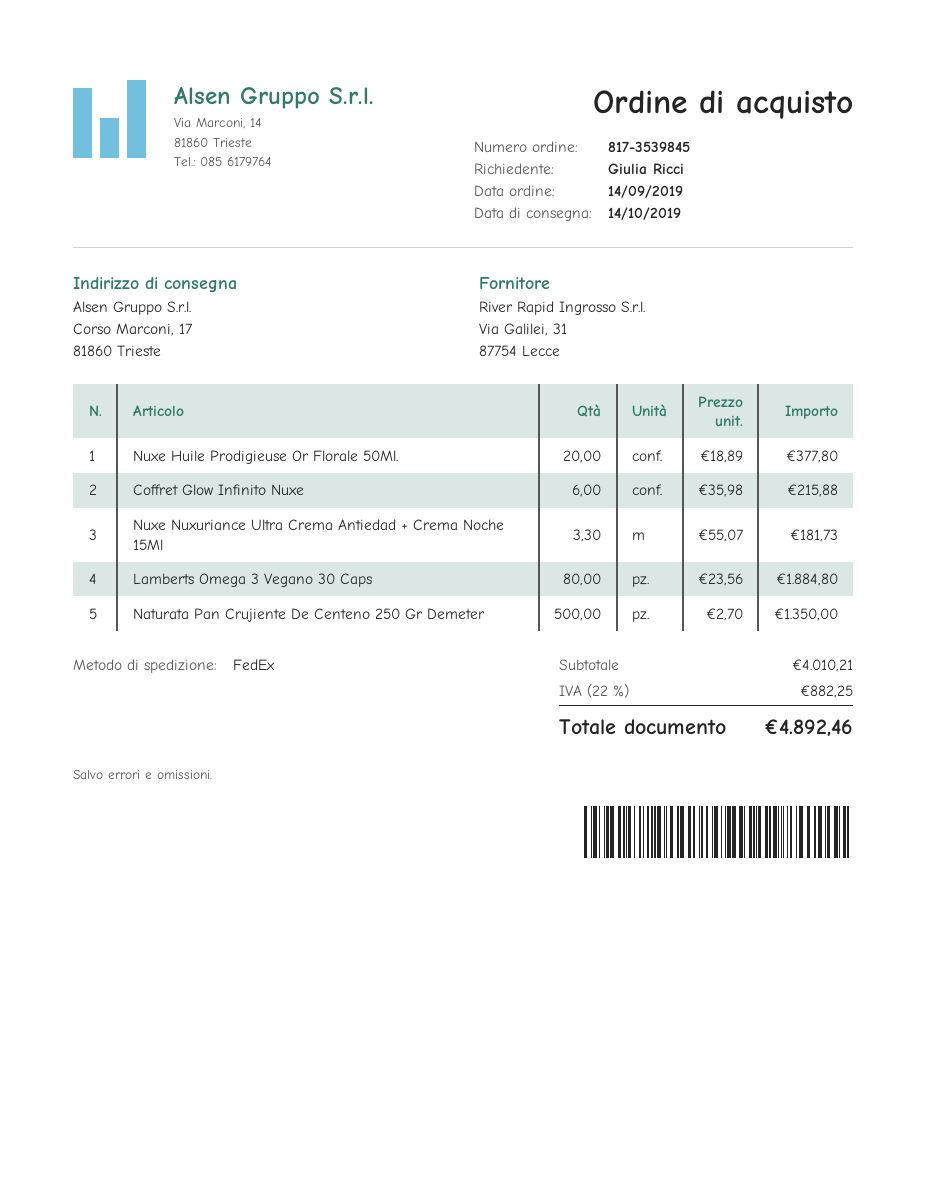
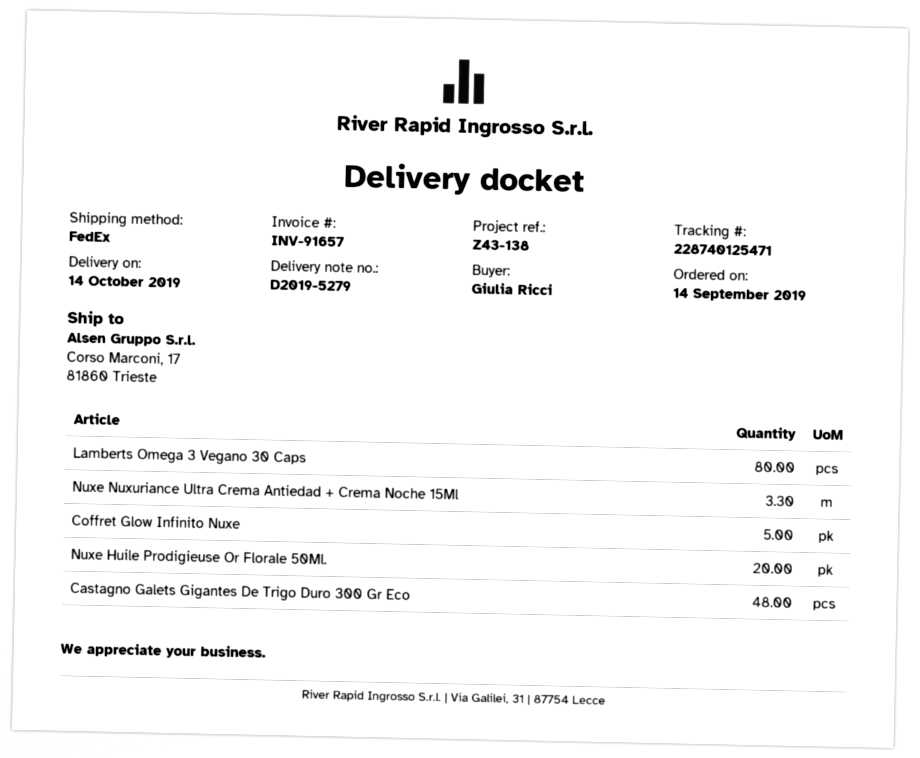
Coffret Glow Infinito Nuxe: 6 -> 5
Naturata Pan Crujiente De Centeno 250 Gr Demeter: 500 -> none
Castagno Galets Gigantes De Trigo Duro 300 Gr Eco: none -> 48

